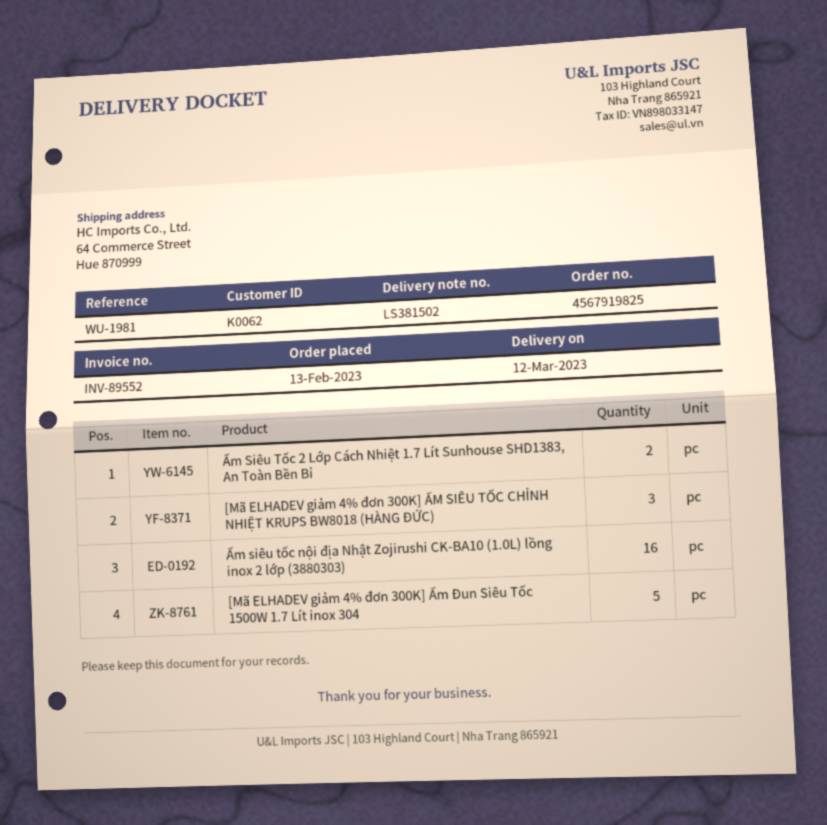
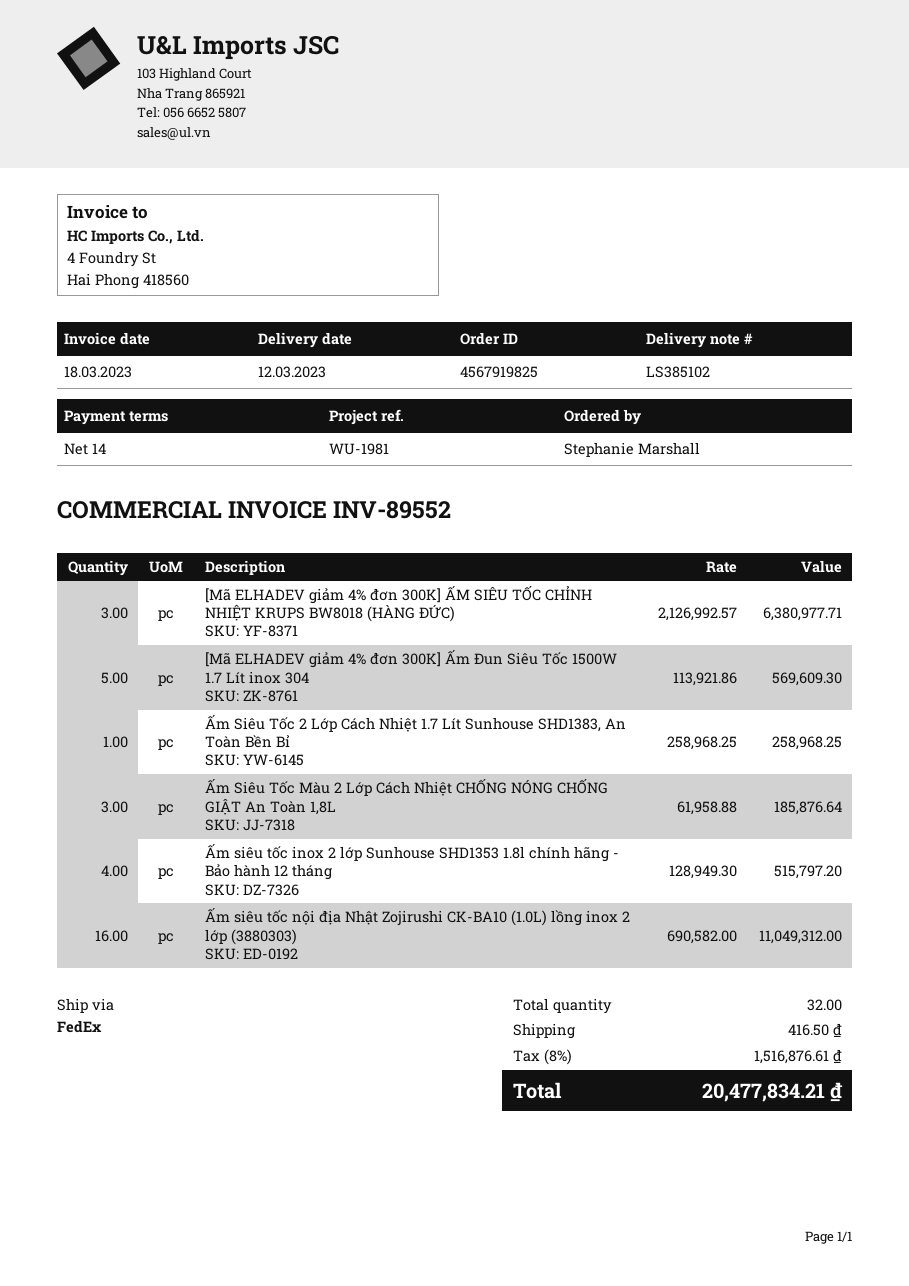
delivery note number: LS381502 -> LS385102
Ấm Siêu Tốc 2 Lớp Cách Nhiệt 1.7 Lít Sunhouse SHD1383, An Toàn Bền Bỉ: 2 -> 1
Ấm Siêu Tốc Màu 2 Lớp Cách Nhiệt CHỐNG NÓNG CHỐNG GIẬT An Toàn 1,8L: none -> 3
Ấm siêu tốc inox 2 lớp Sunhouse SHD1353 1.8l chính hãng - Bảo hành 12 tháng: none -> 4

